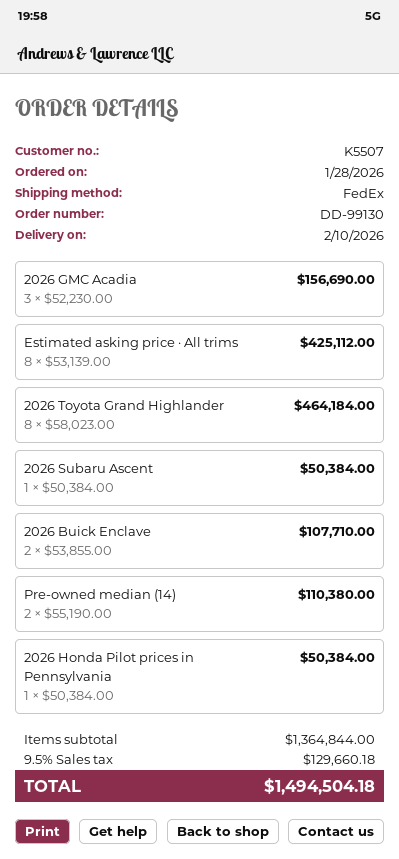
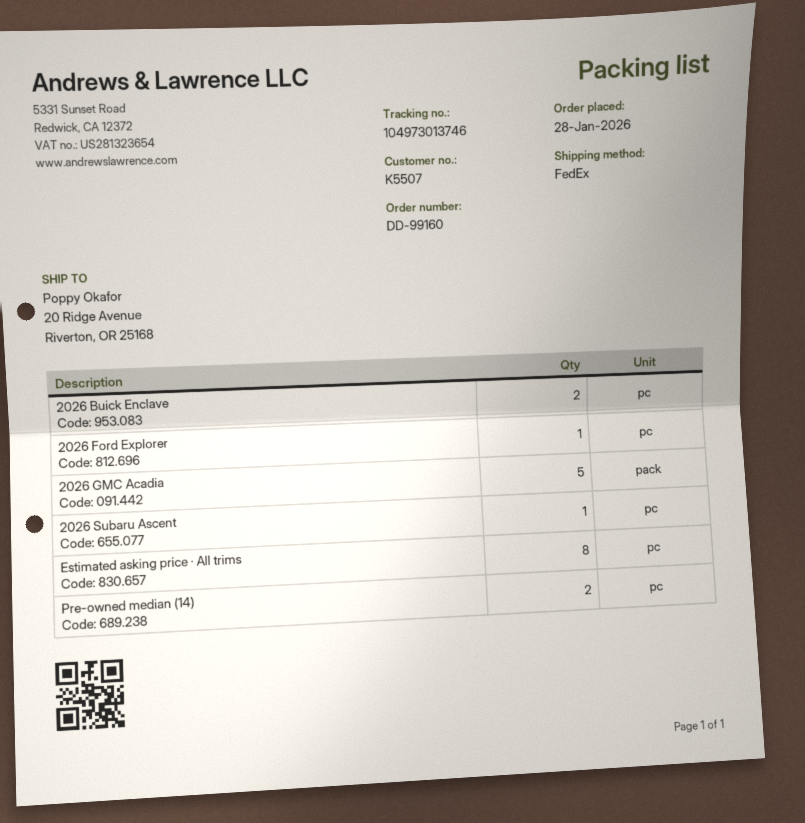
order number: DD-99130 -> DD-99160
2026 GMC Acadia: 3 -> 5
2026 Toyota Grand Highlander: 8 -> none
2026 Honda Pilot prices in Pennsylvania: 1 -> none
2026 Ford Explorer: none -> 1

